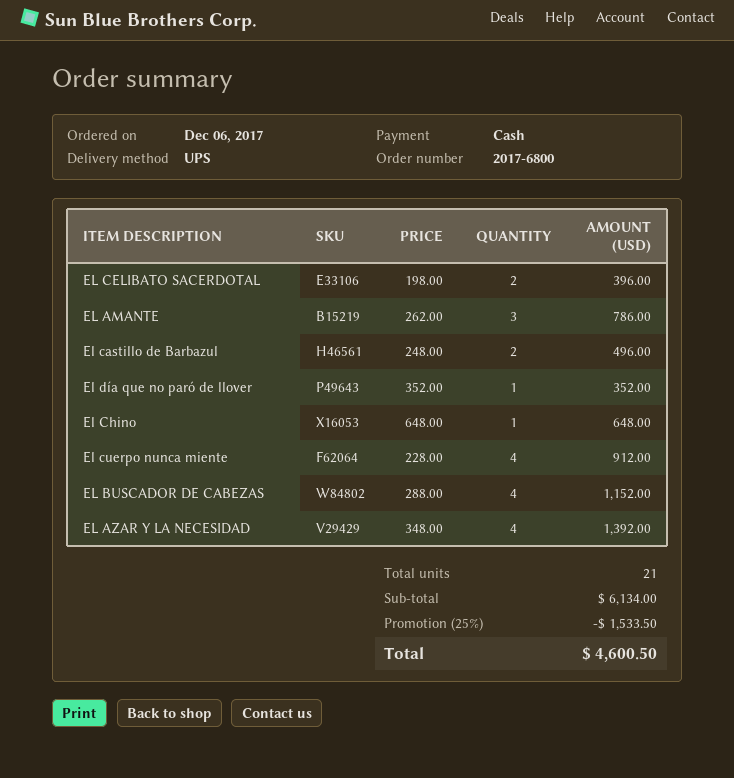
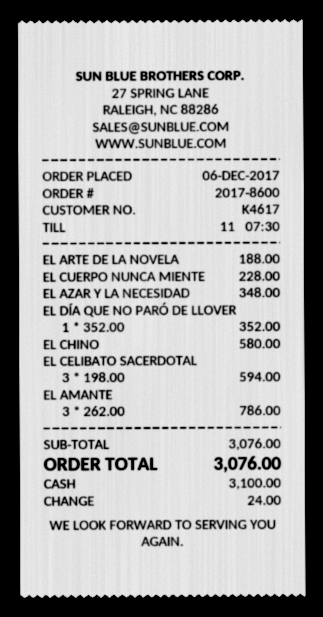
order number: 2017-6800 -> 2017-8600
EL CELIBATO SACERDOTAL: 2 x 198.00 = 396.00 -> 3 x 198.00 = 594.00
El castillo de Barbazul: 2 x 248.00 = 496.00 -> none
El Chino: 1 x 648.00 = 648.00 -> 1 x 580.00 = 580.00
El cuerpo nunca miente: 4 x 228.00 = 912.00 -> 1 x 228.00 = 228.00
EL BUSCADOR DE CABEZAS: 4 x 288.00 = 1152.00 -> none
EL AZAR Y LA NECESIDAD: 4 x 348.00 = 1392.00 -> 1 x 348.00 = 348.00
EL ARTE DE LA NOVELA: none -> 1 x 188.00 = 188.00
subtotal: 6134.00 -> 3076.00
discount: 25% = 1533.50 -> none
total: 4600.50 -> 3076.00

